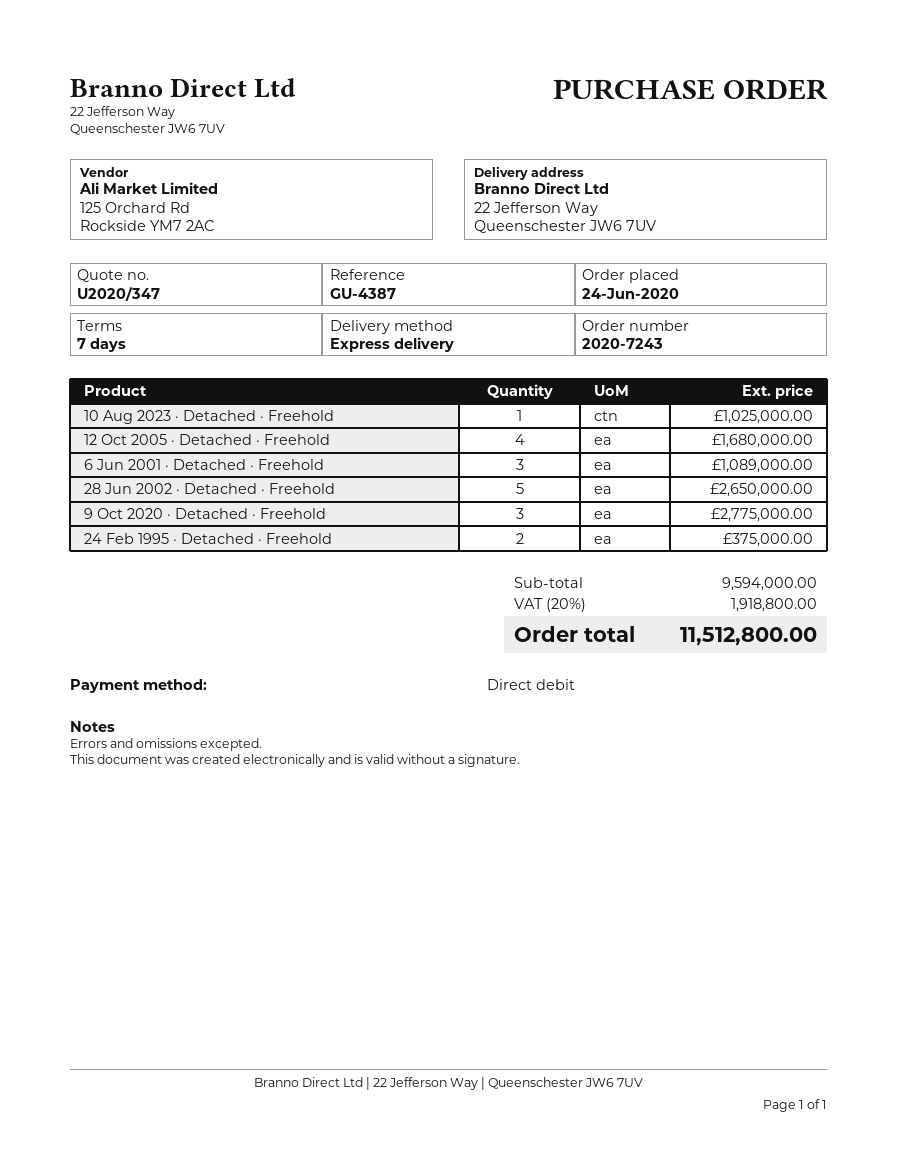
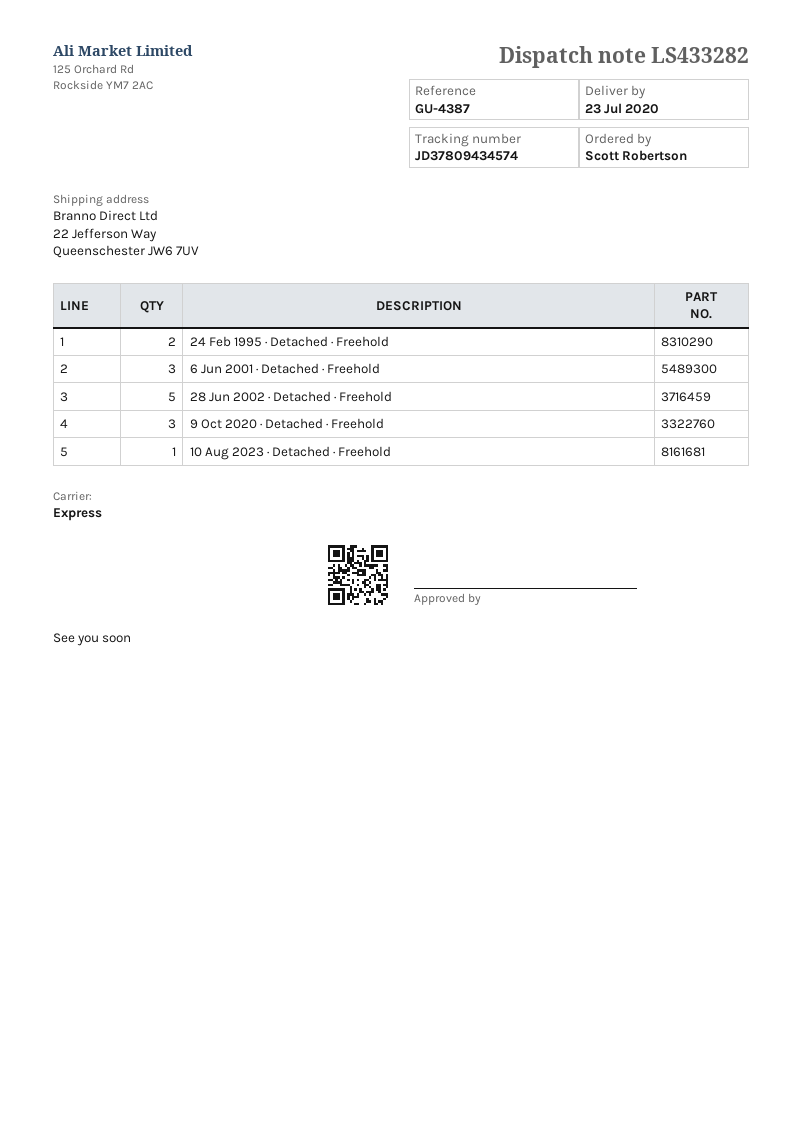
12 Oct 2005 · Detached · Freehold: 4 -> none

